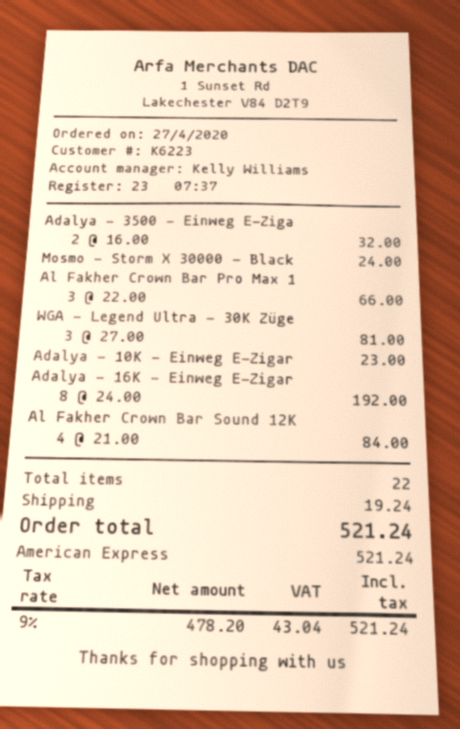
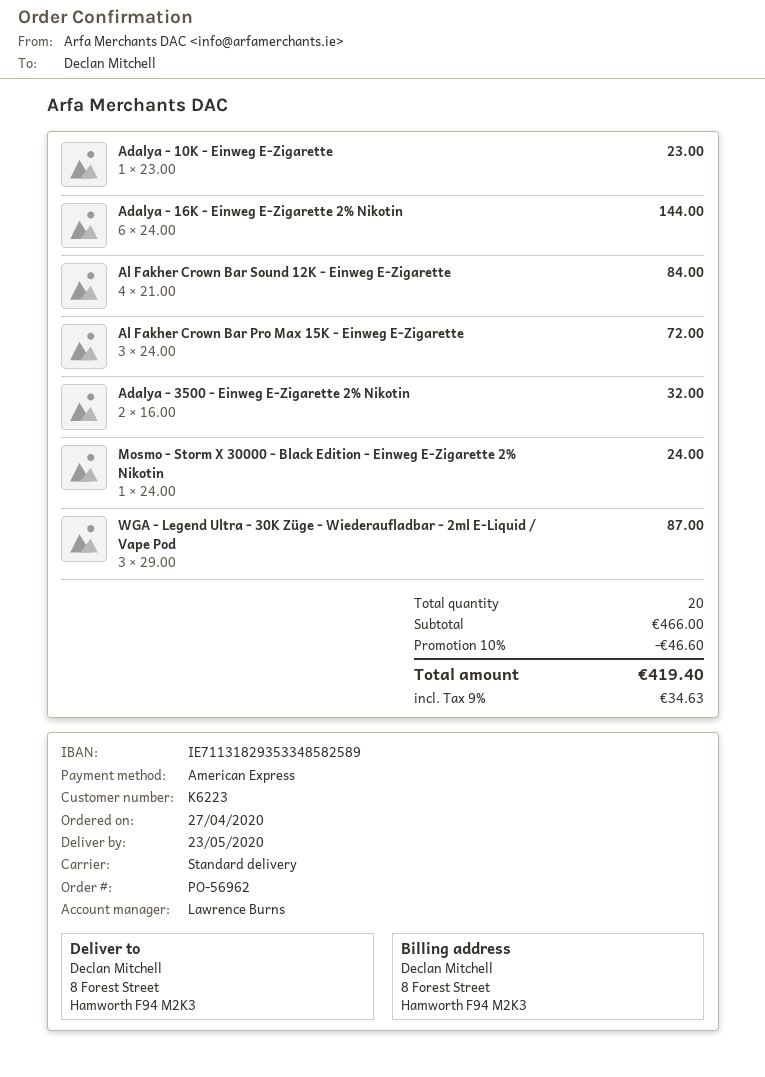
sales rep: Kelly Williams -> Lawrence Burns
Al Fakher Crown Bar Pro Max 1: 3 x 22.00 = 66.00 -> 3 x 24.00 = 72.00
WGA - Legend Ultra - 30K Züge: 3 x 27.00 = 81.00 -> 3 x 29.00 = 87.00
Adalya - 16K - Einweg E-Zigar: 8 x 24.00 = 192.00 -> 6 x 24.00 = 144.00
total quantity: 22 -> 20
discount: none -> 10% = 46.60
shipping: 19.24 -> none
tax: 9% = 43.04 -> 9% = 34.63
total: 521.24 -> 419.40

